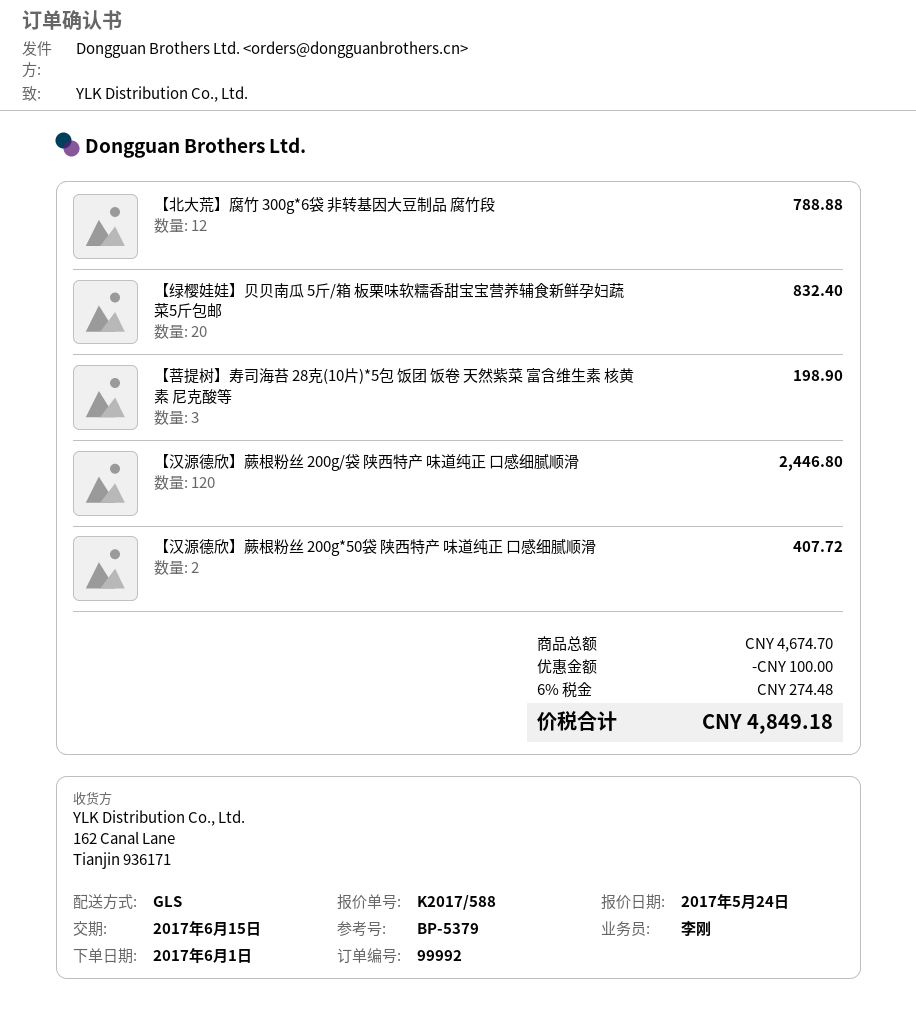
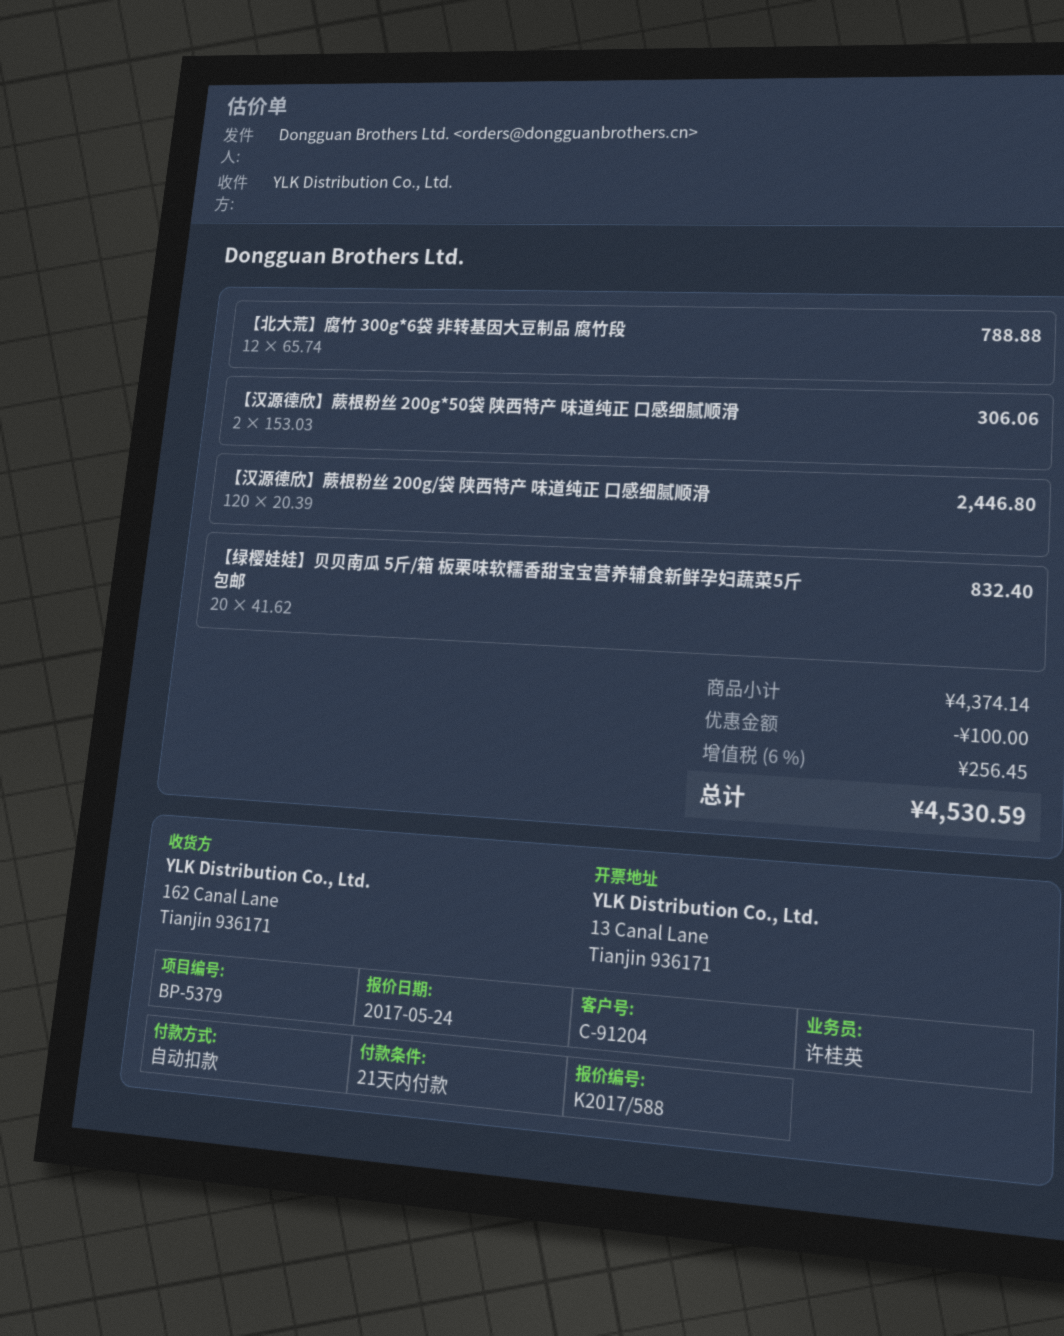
sales rep: 李刚 -> 许桂英
【菩提树】寿司海苔 28克(10片)*5包 饭团 饭卷 天然紫菜 富含维生素 核黄素 尼克酸等: 3 for 198.90 -> none
【汉源德欣】蕨根粉丝 200g*50袋 陕西特产 味道纯正 口感细腻顺滑: 2 for 407.72 -> 2 for 306.06
subtotal: 4674.70 -> 4374.14
tax: 6% = 274.48 -> 6% = 256.45
total: 4849.18 -> 4530.59

